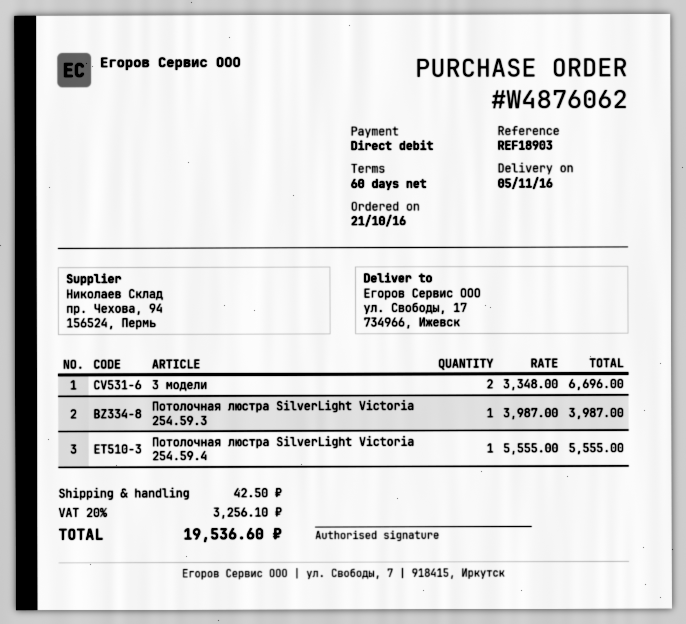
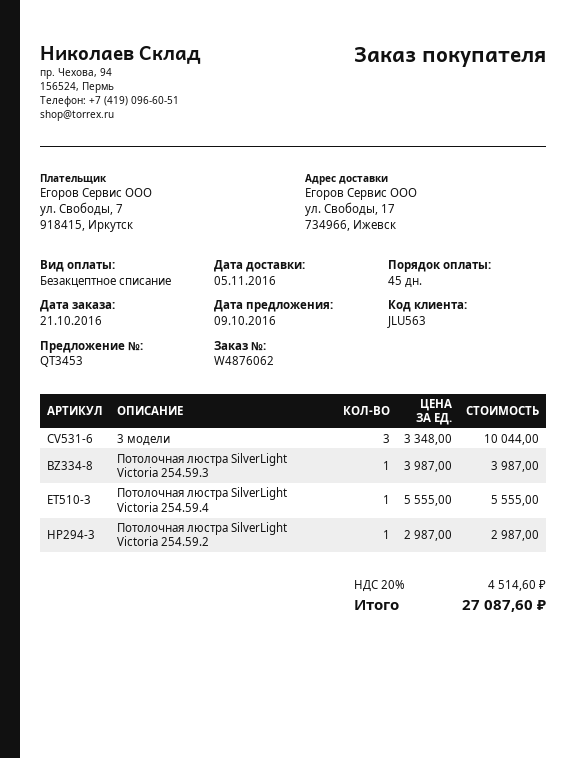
payment terms: 60 days -> 45 days
3 модели: 2 x 3348.00 = 6696.00 -> 3 x 3348.00 = 10044.00
Потолочная люстра SilverLight Victoria 254.59.2: none -> 1 x 2987.00 = 2987.00
shipping: 42.50 -> none
tax: 20% = 3256.10 -> 20% = 4514.60
total: 19536.60 -> 27087.60

